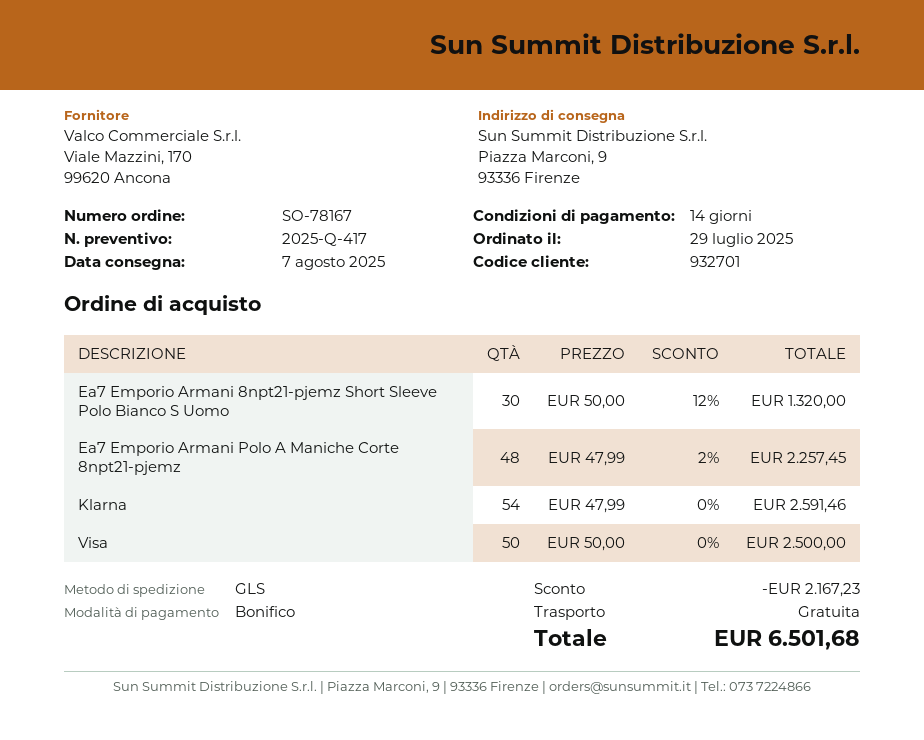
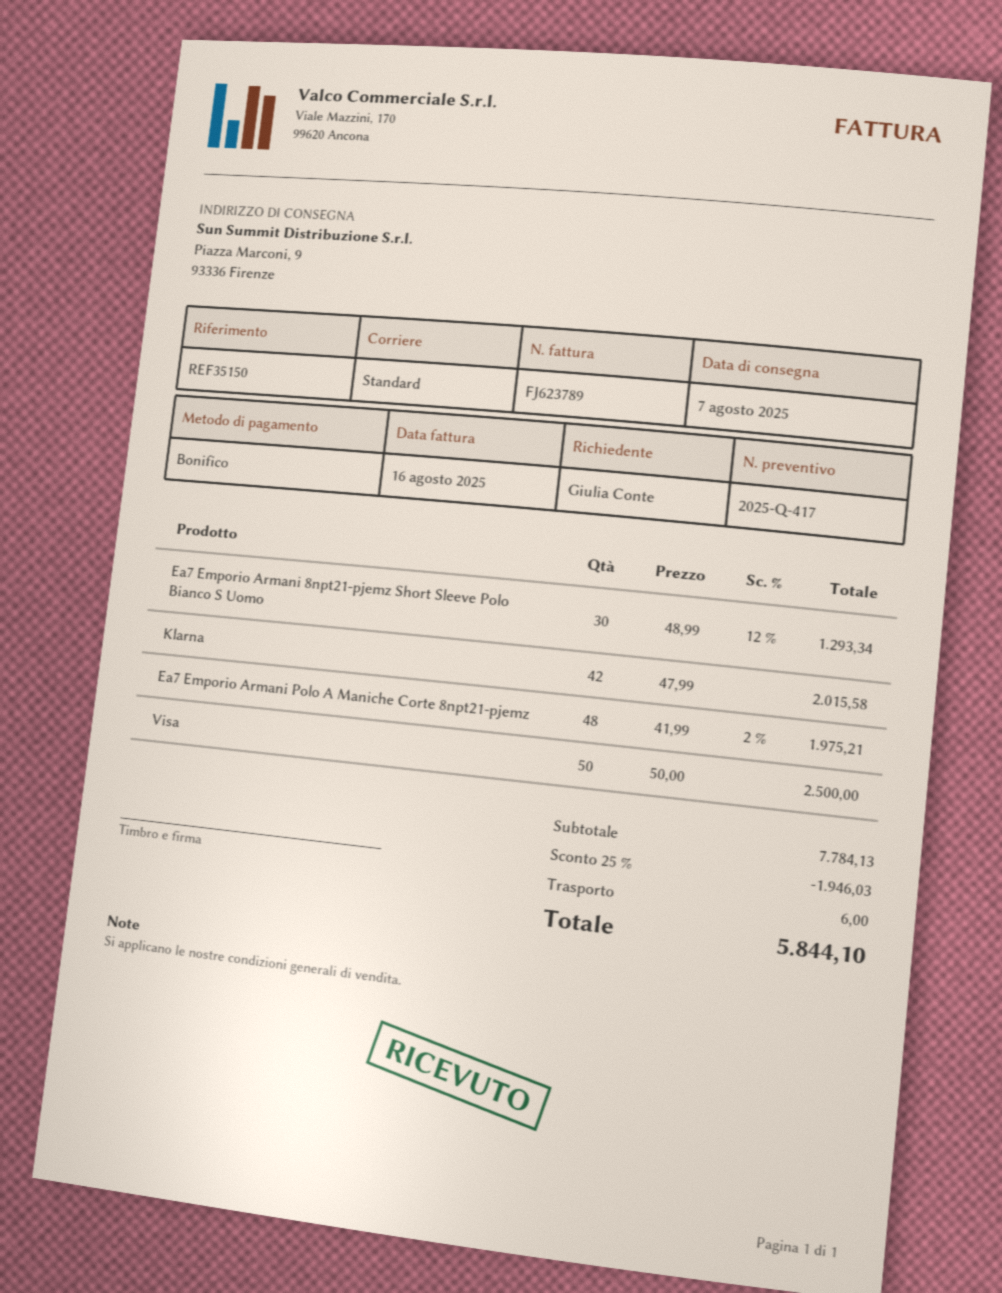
shipping method: GLS -> standard
Ea7 Emporio Armani 8npt21-pjemz Short Sleeve Polo Bianco S Uomo: 30 x 50.00 - 12% = 1320.00 -> 30 x 48.99 - 12% = 1293.34
Ea7 Emporio Armani Polo A Maniche Corte 8npt21-pjemz: 48 x 47.99 - 2% = 2257.45 -> 48 x 41.99 - 2% = 1975.21
Klarna: 54 x 47.99 = 2591.46 -> 42 x 47.99 = 2015.58
discount: 2167.23 -> 1946.03
shipping: 0.00 -> 6.00
total: 6501.68 -> 5844.10

